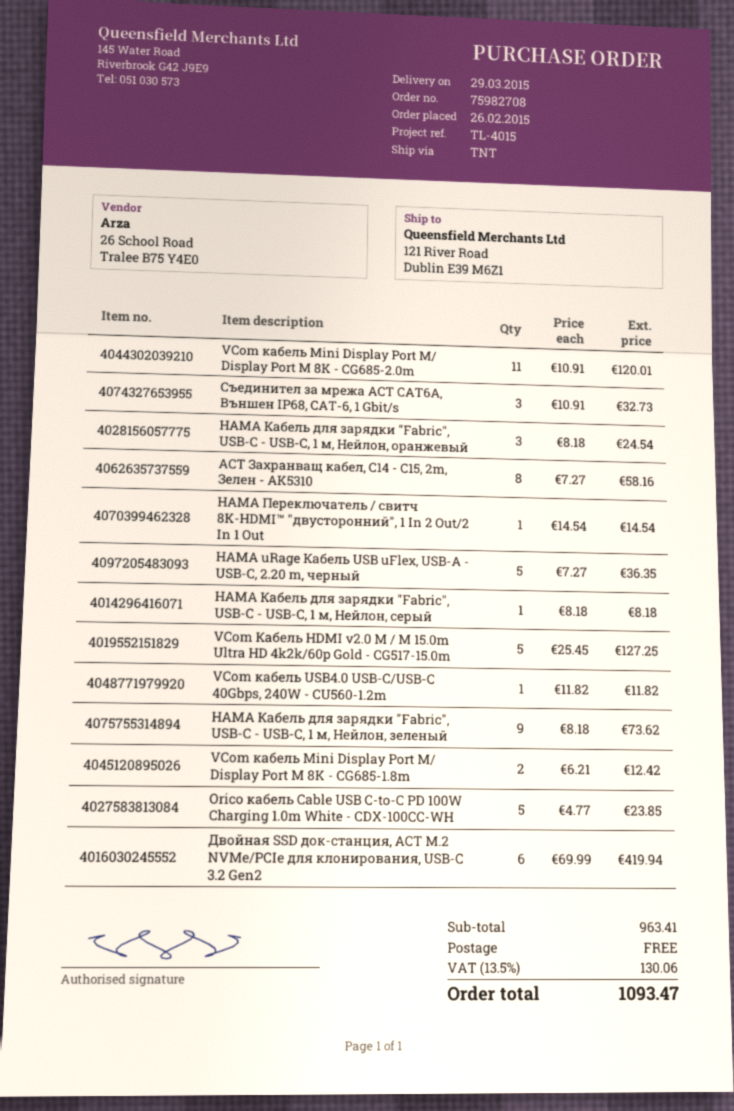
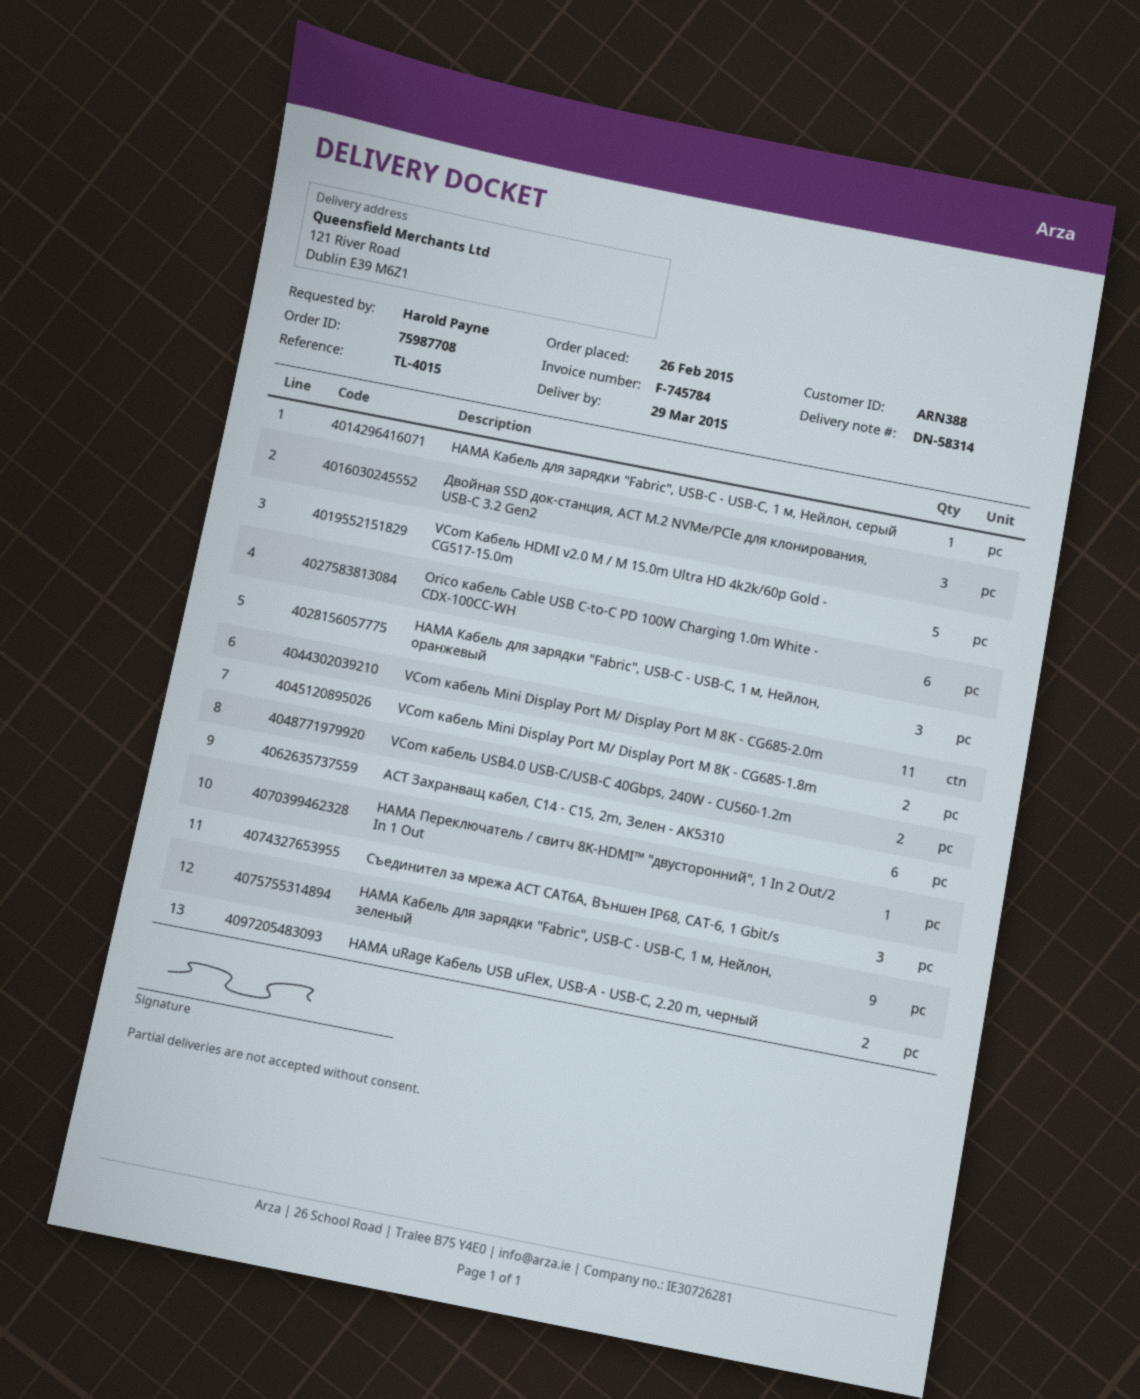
order number: 75982708 -> 75987708
ACT Захранващ кабел, C14 - C15, 2m, Зелен - AK5310: 8 -> 6
HAMA uRage Кабель USB uFlex, USB-A - USB-C, 2.20 m, черный: 5 -> 2
VCom кабель USB4.0 USB-C/USB-C 40Gbps, 240W - CU560-1.2m: 1 -> 2
Orico кабель Cable USB C-to-C PD 100W Charging 1.0m White - CDX-100CC-WH: 5 -> 6
Двойная SSD док-станция, ACT M.2 NVMe/PCIe для клонирования, USB-C 3.2 Gen2: 6 -> 3

